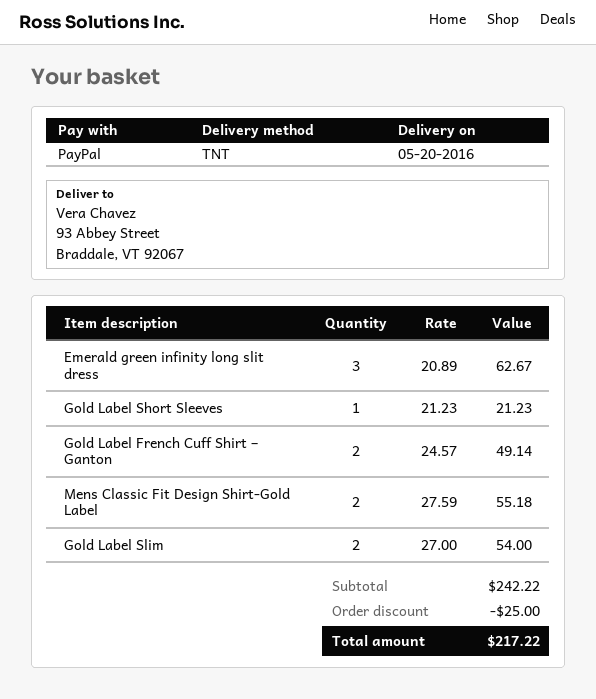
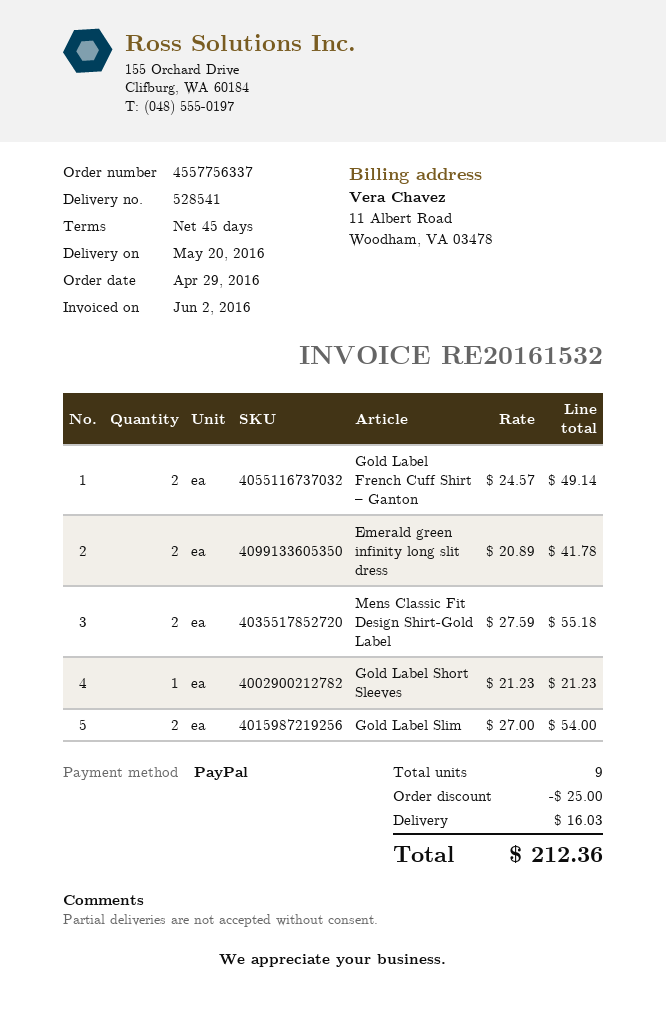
Emerald green infinity long slit dress: 3 x 20.89 = 62.67 -> 2 x 20.89 = 41.78
shipping: none -> 16.03
total: 217.22 -> 212.36

